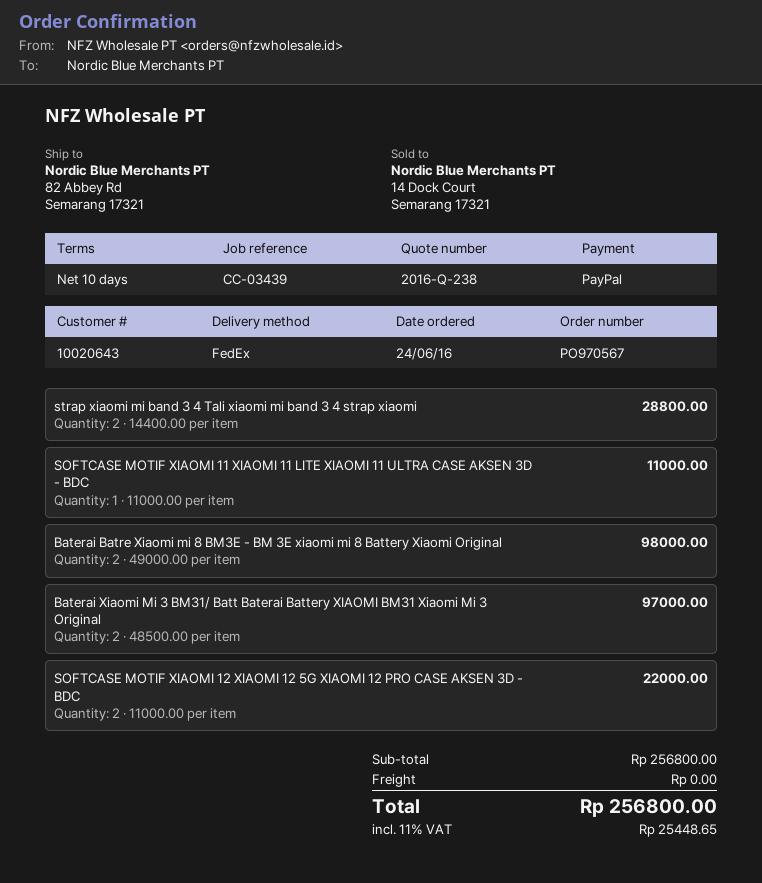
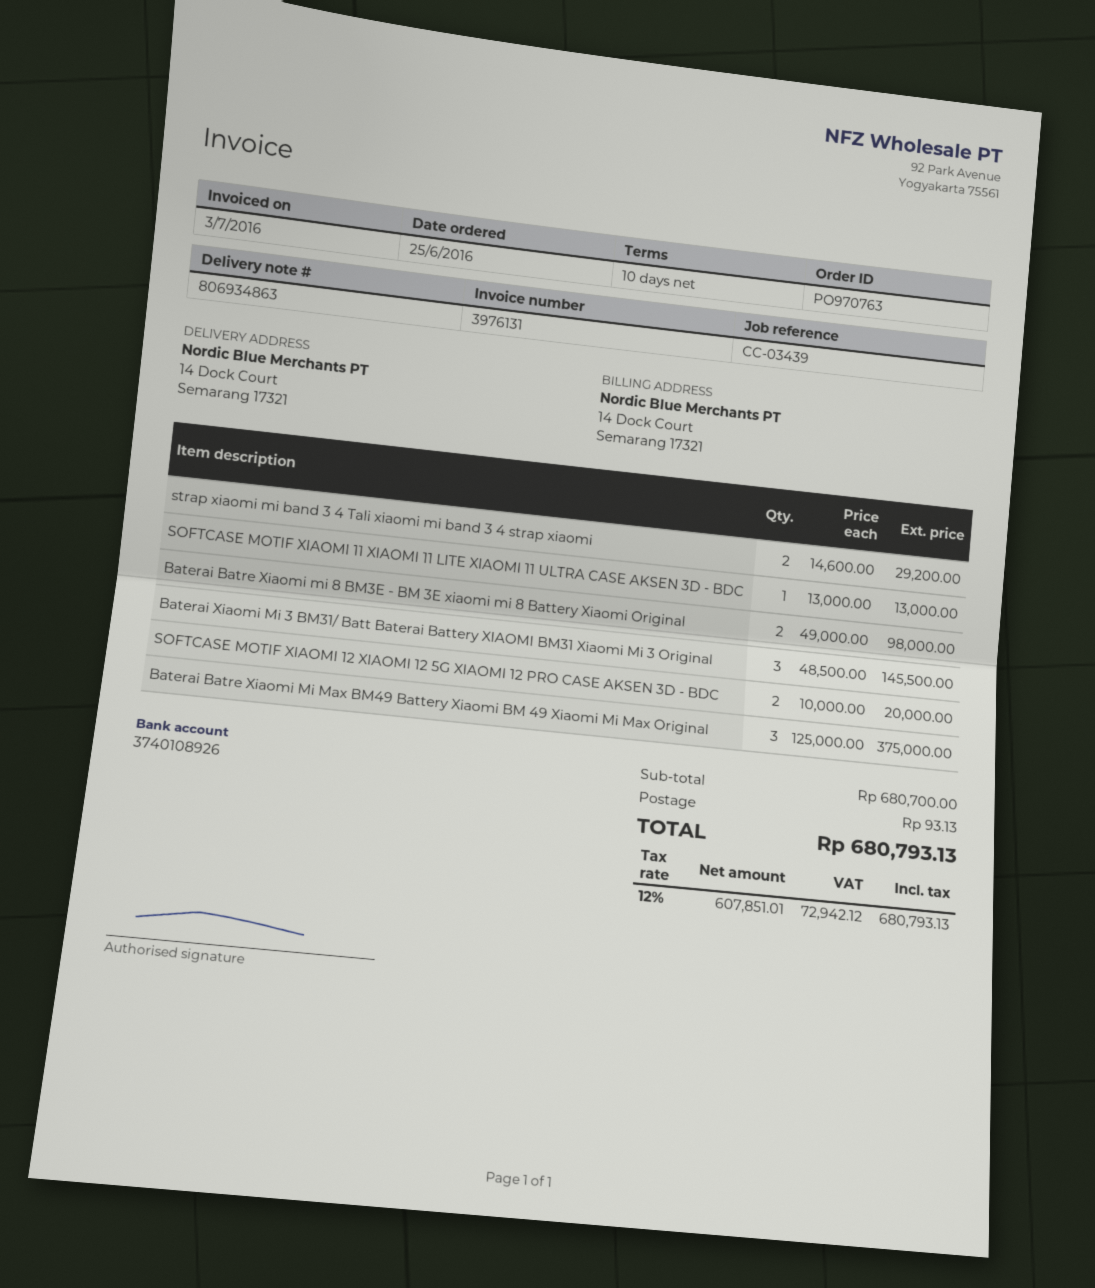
order number: PO970567 -> PO970763
order date: 2016-06-24 -> 2016-06-25
ship to: 82 Abbey Rd, Semarang 17321 -> 14 Dock Court, Semarang 17321
strap xiaomi mi band 3 4 Tali xiaomi mi band 3 4 strap xiaomi: 2 x 14400.00 = 28800.00 -> 2 x 14600.00 = 29200.00
SOFTCASE MOTIF XIAOMI 11 XIAOMI 11 LITE XIAOMI 11 ULTRA CASE AKSEN 3D - BDC: 1 x 11000.00 = 11000.00 -> 1 x 13000.00 = 13000.00
Baterai Xiaomi Mi 3 BM31/ Batt Baterai Battery XIAOMI BM31 Xiaomi Mi 3 Original: 2 x 48500.00 = 97000.00 -> 3 x 48500.00 = 145500.00
SOFTCASE MOTIF XIAOMI 12 XIAOMI 12 5G XIAOMI 12 PRO CASE AKSEN 3D - BDC: 2 x 11000.00 = 22000.00 -> 2 x 10000.00 = 20000.00
Baterai Batre Xiaomi Mi Max BM49 Battery Xiaomi BM 49 Xiaomi Mi Max Original: none -> 3 x 125000.00 = 375000.00
subtotal: 256800.00 -> 680700.00
shipping: 0.00 -> 93.13
tax: 11% = 25448.65 -> 12% = 72942.12
total: 256800.00 -> 680793.13

